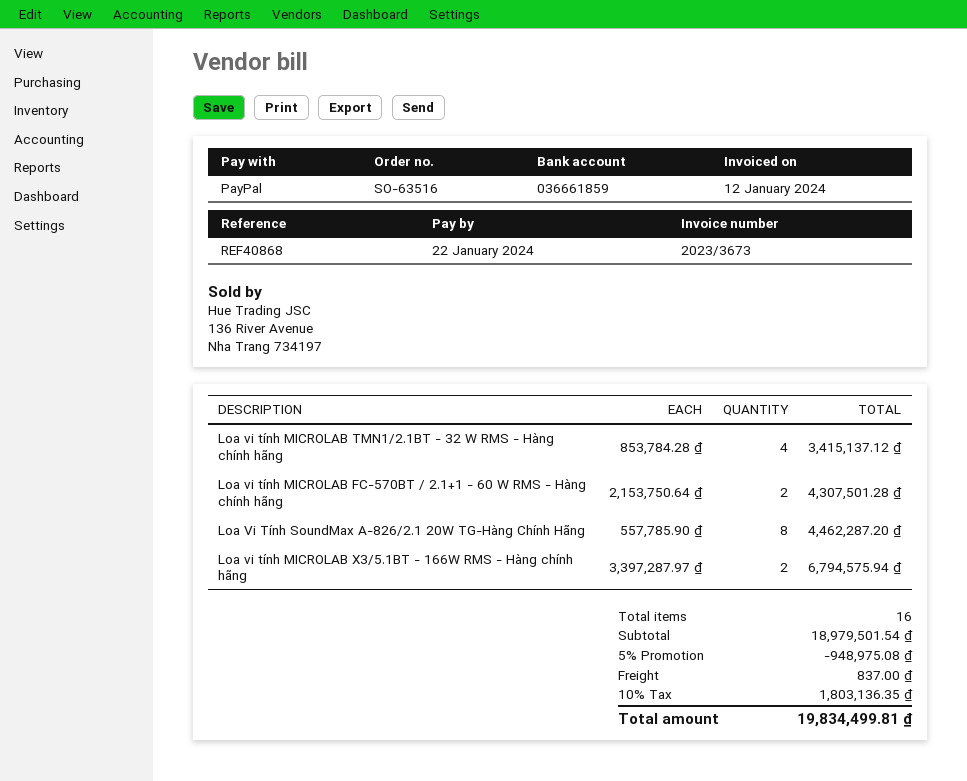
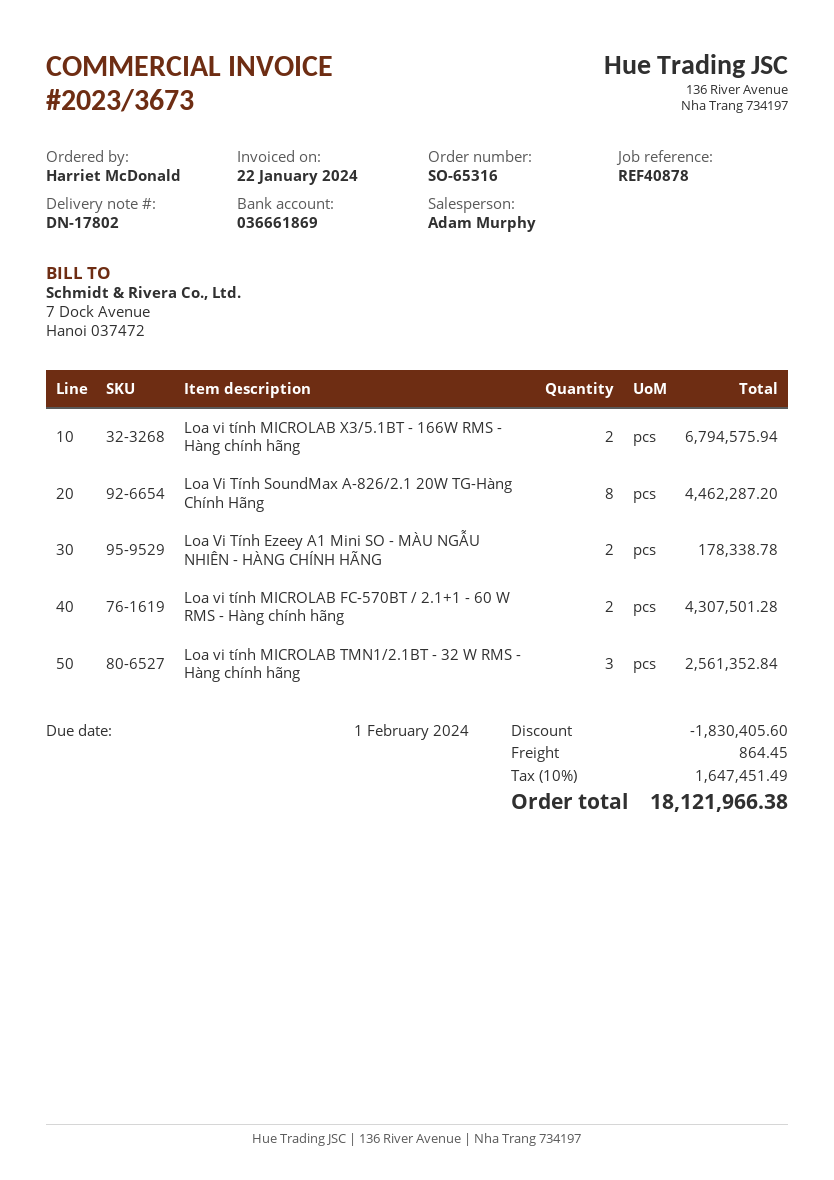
order number: SO-63516 -> SO-65316
invoice date: 2024-01-12 -> 2024-01-22
due date: 2024-01-22 -> 2024-02-01
reference: REF40868 -> REF40878
bank account: 036661859 -> 036661869
Loa vi tính MICROLAB TMN1/2.1BT - 32 W RMS - Hàng chính hãng: 4 for 3415137.12 -> 3 for 2561352.84
Loa Vi Tính Ezeey A1 Mini SO - MÀU NGẪU NHIÊN - HÀNG CHÍNH HÃNG: none -> 2 for 178338.78
discount: 948975.08 -> 1830405.60
shipping: 837.00 -> 864.45
tax: 10% = 1803136.35 -> 10% = 1647451.49
total: 19834499.81 -> 18121966.38

